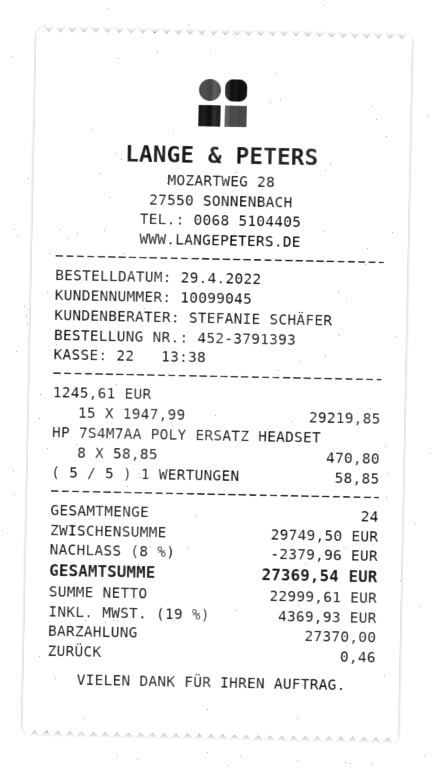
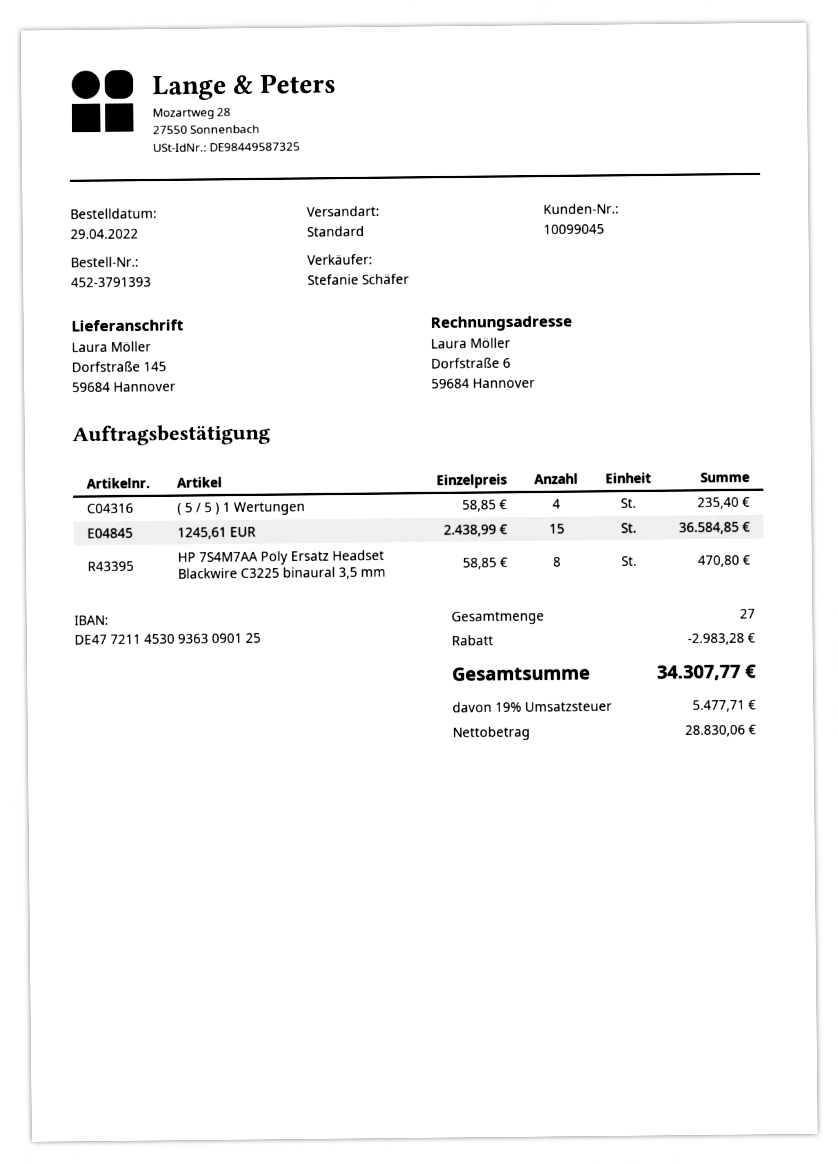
1245,61 EUR: 15 x 1947.99 = 29219.85 -> 15 x 2438.99 = 36584.85
( 5 / 5 ) 1 WERTUNGEN: 1 x 58.85 = 58.85 -> 4 x 58.85 = 235.40
total quantity: 24 -> 27
discount: 2379.96 -> 2983.28
net: 22999.61 -> 28830.06
tax: 19% = 4369.93 -> 19% = 5477.71
total: 27369.54 -> 34307.77

